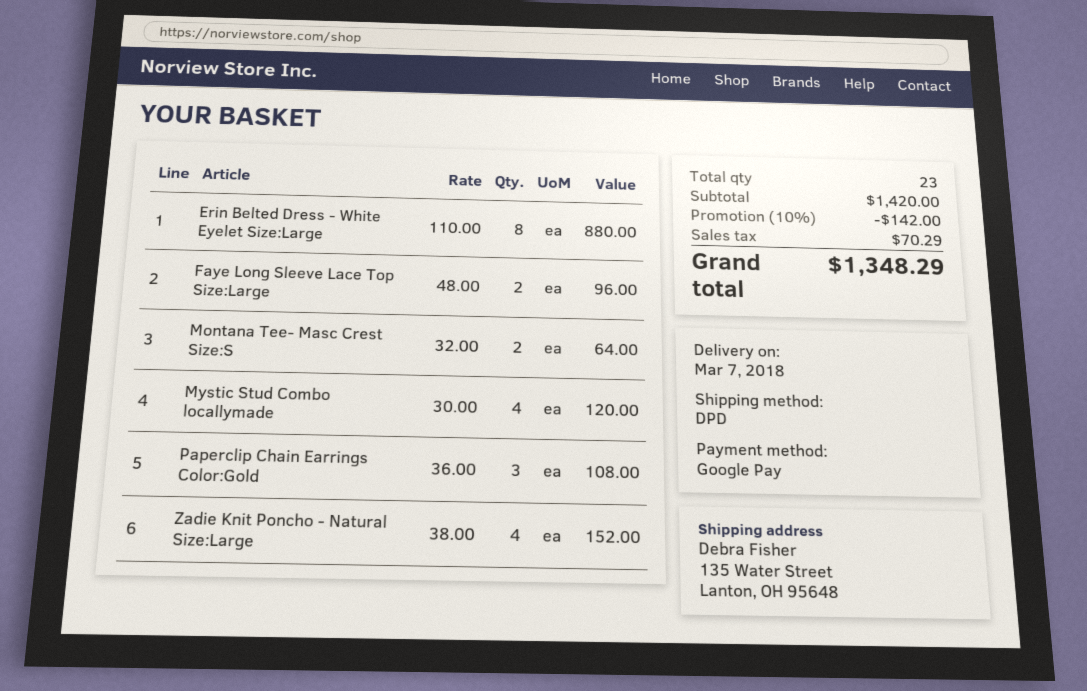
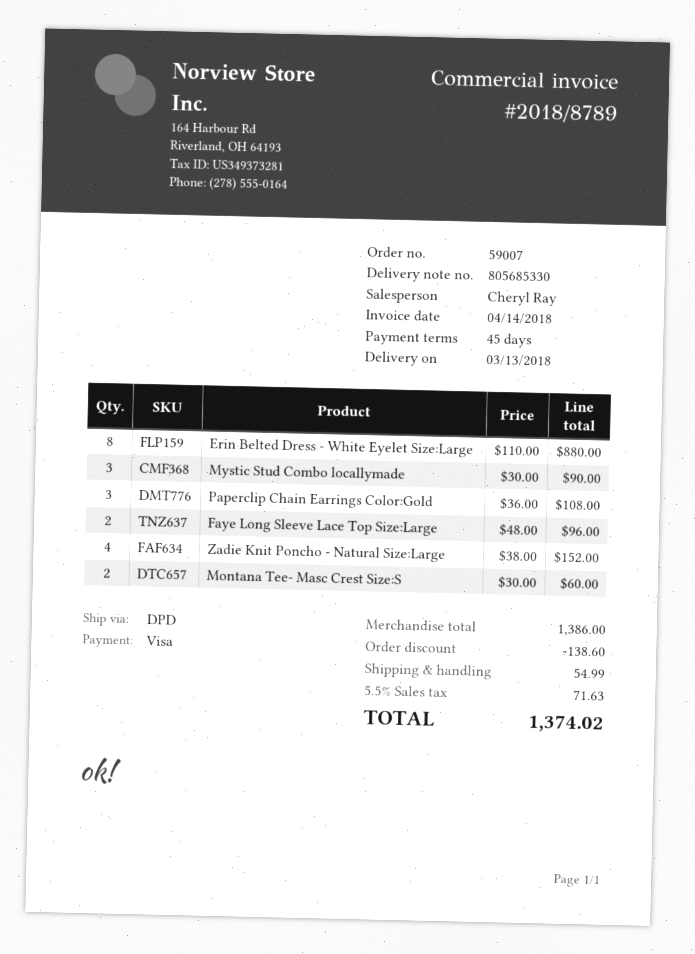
delivery date: 2018-03-07 -> 2018-03-13
payment method: Google Pay -> Visa
Montana Tee- Masc Crest Size:S: 2 x 32.00 = 64.00 -> 2 x 30.00 = 60.00
Mystic Stud Combo locallymade: 4 x 30.00 = 120.00 -> 3 x 30.00 = 90.00
subtotal: 1420.00 -> 1386.00
discount: 142.00 -> 138.60
shipping: none -> 54.99
tax: 70.29 -> 71.63
total: 1348.29 -> 1374.02

